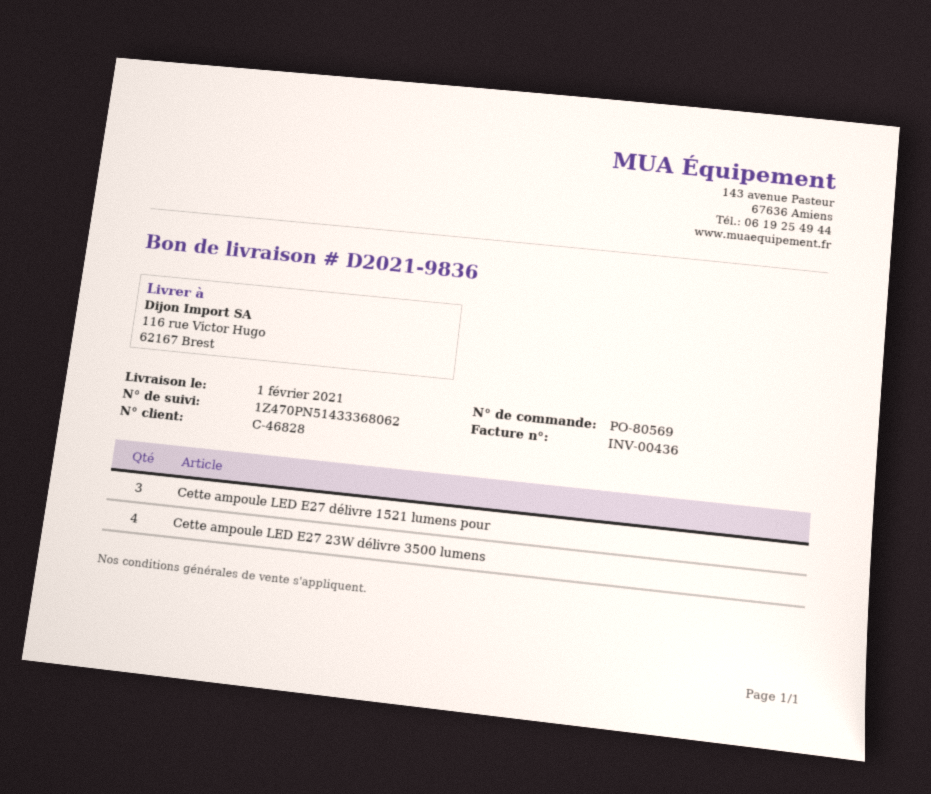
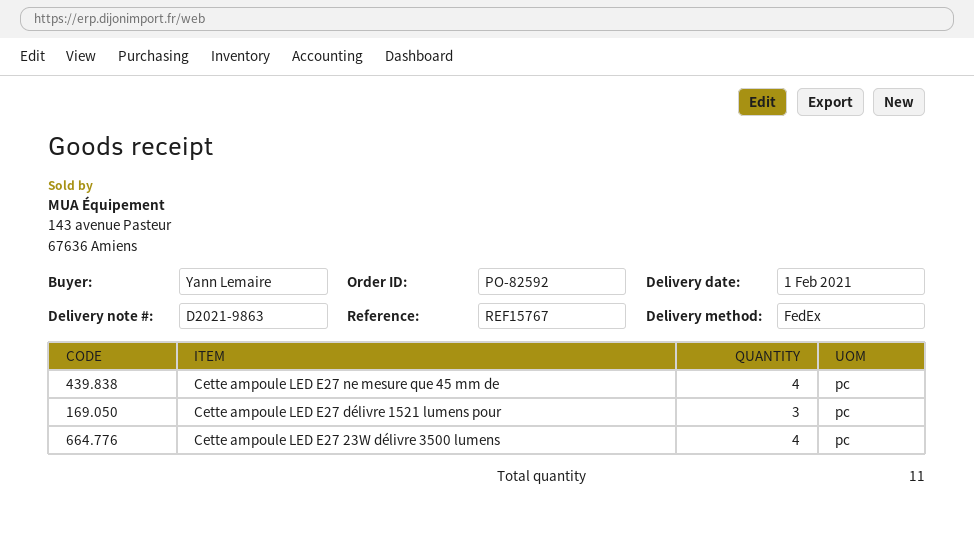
order number: PO-80569 -> PO-82592
delivery note number: D2021-9836 -> D2021-9863
Cette ampoule LED E27 ne mesure que 45 mm de: none -> 4

